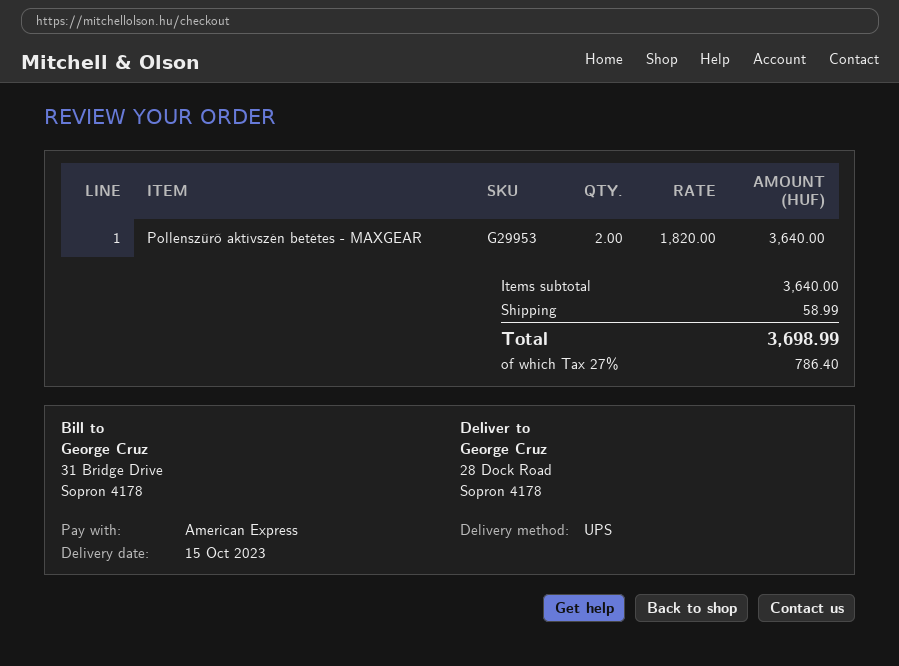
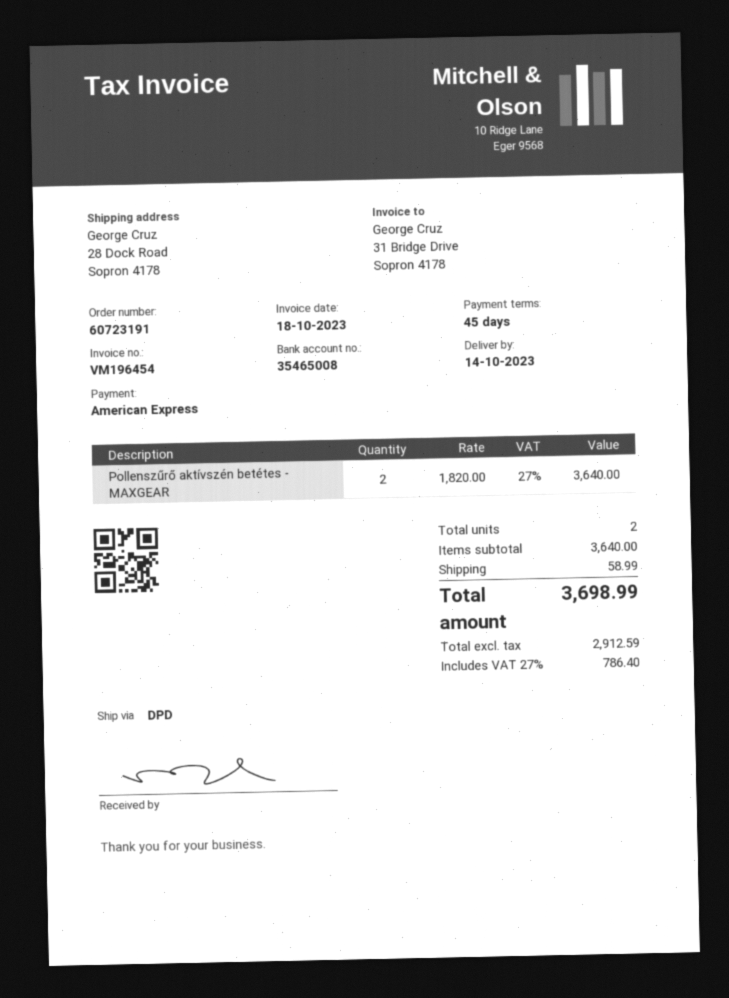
delivery date: 2023-10-15 -> 2023-10-14
shipping method: UPS -> DPD

